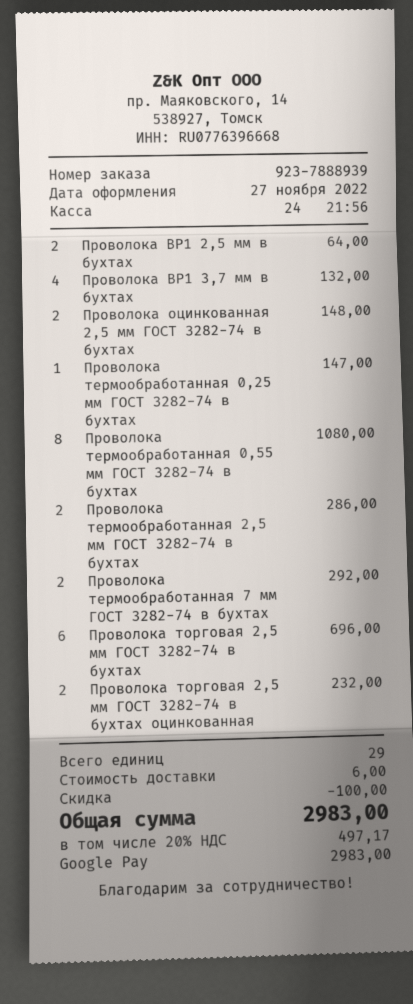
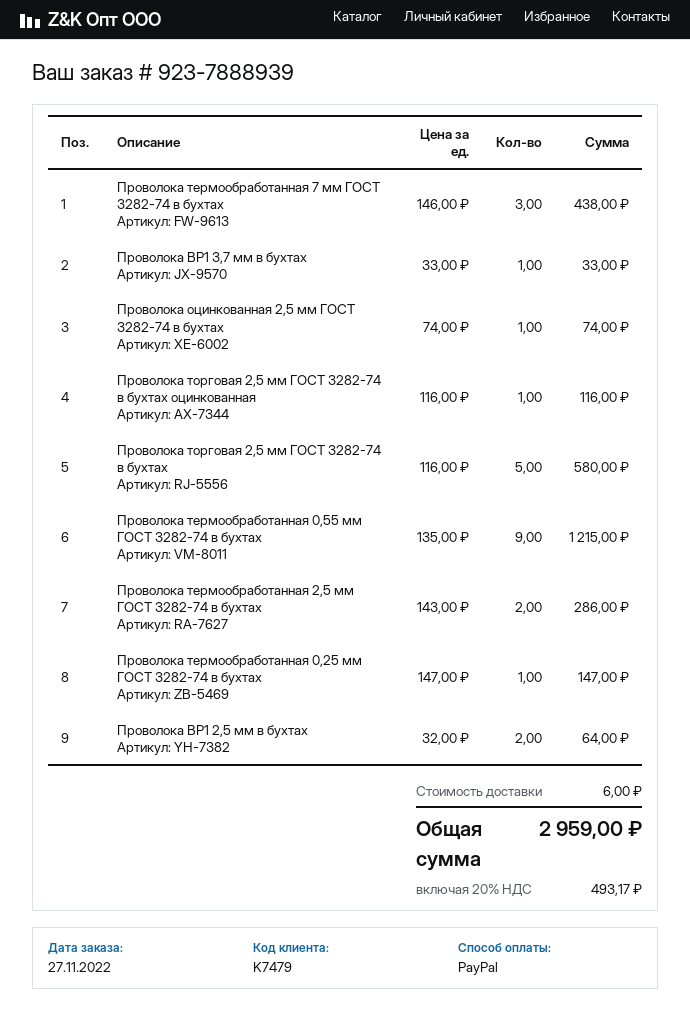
payment method: Google Pay -> PayPal
Проволока ВР1 3,7 мм в бухтах: 4 for 132.00 -> 1 for 33.00
Проволока оцинкованная 2,5 мм ГОСТ 3282-74 в бухтах: 2 for 148.00 -> 1 for 74.00
Проволока термообработанная 0,55 мм ГОСТ 3282-74 в бухтах: 8 for 1080.00 -> 9 for 1215.00
Проволока термообработанная 7 мм ГОСТ 3282-74 в бухтах: 2 for 292.00 -> 3 for 438.00
Проволока торговая 2,5 мм ГОСТ 3282-74 в бухтах: 6 for 696.00 -> 5 for 580.00
Проволока торговая 2,5 мм ГОСТ 3282-74 в бухтах оцинкованная: 2 for 232.00 -> 1 for 116.00
discount: 100.00 -> none
tax: 20% = 497.17 -> 20% = 493.17
total: 2983.00 -> 2959.00

